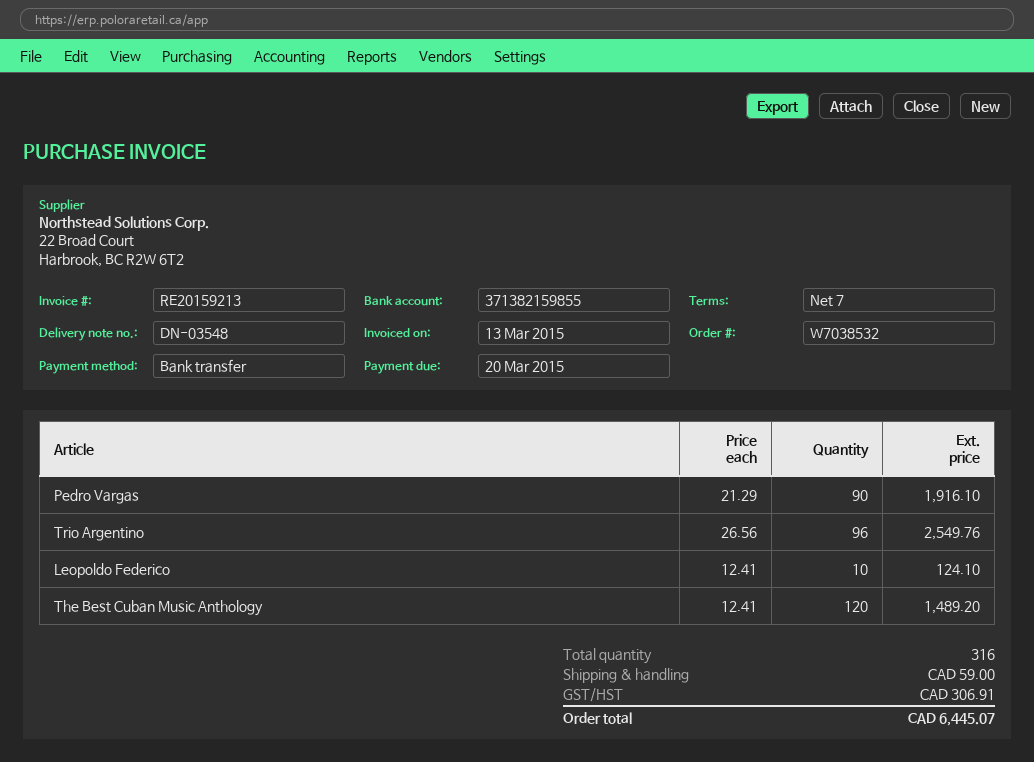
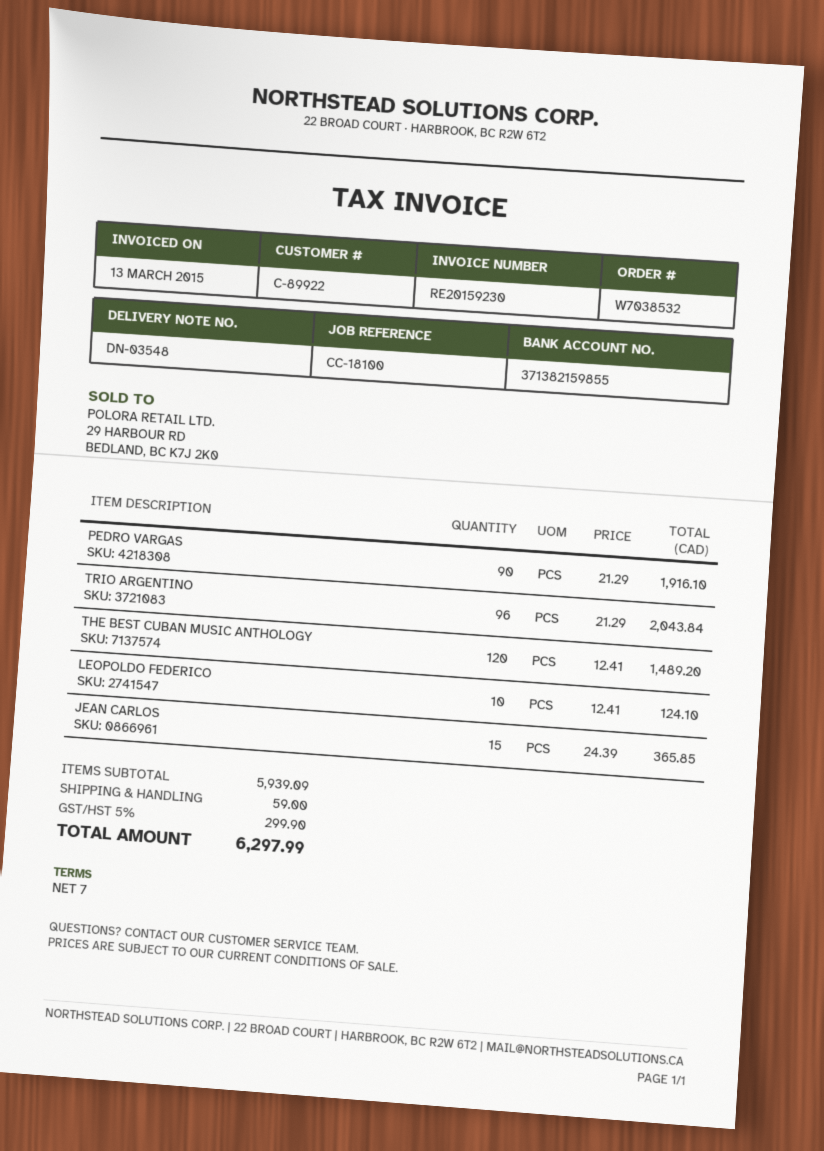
invoice number: RE20159213 -> RE20159230
Trio Argentino: 96 x 26.56 = 2549.76 -> 96 x 21.29 = 2043.84
JEAN CARLOS: none -> 15 x 24.39 = 365.85
tax: 306.91 -> 299.90
total: 6445.07 -> 6297.99

